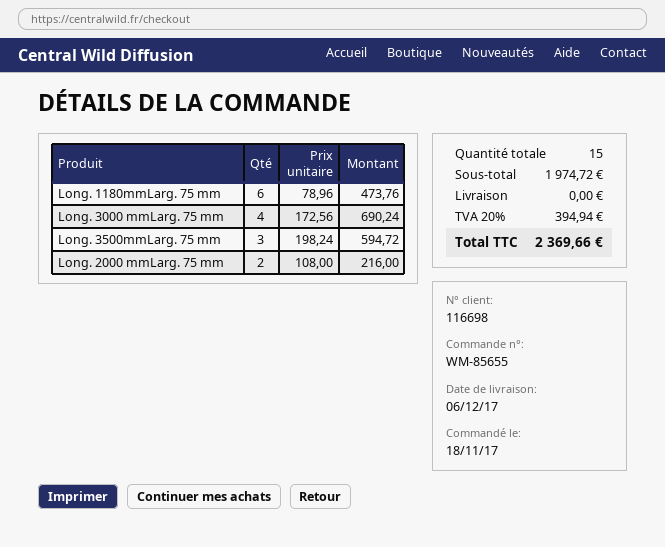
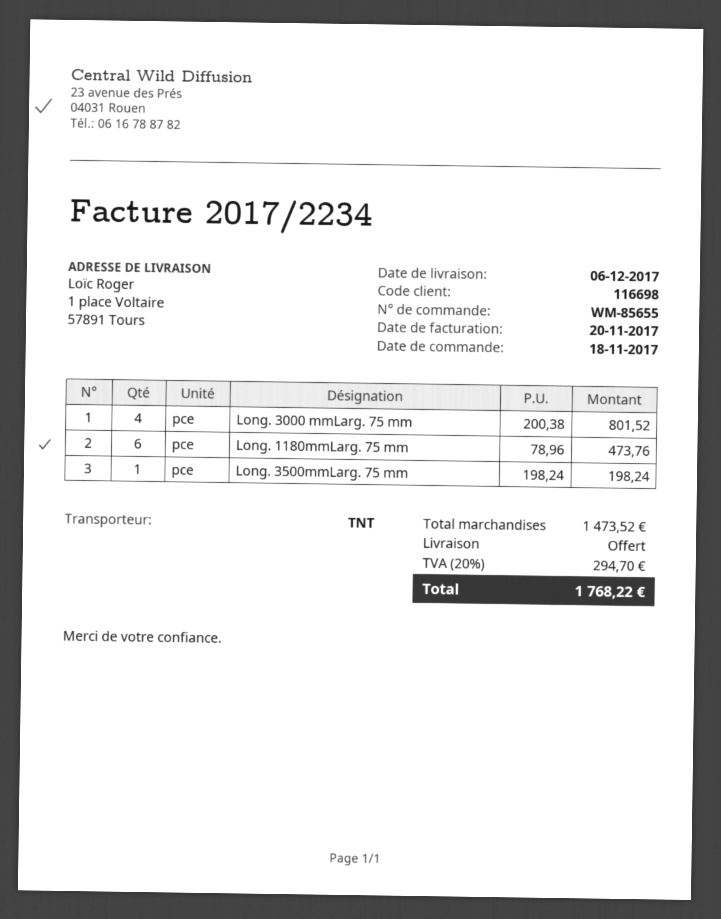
Long. 3000 mmLarg. 75 mm: 4 x 172.56 = 690.24 -> 4 x 200.38 = 801.52
Long. 3500mmLarg. 75 mm: 3 x 198.24 = 594.72 -> 1 x 198.24 = 198.24
Long. 2000 mmLarg. 75 mm: 2 x 108.00 = 216.00 -> none
subtotal: 1974.72 -> 1473.52
tax: 20% = 394.94 -> 20% = 294.70
total: 2369.66 -> 1768.22

